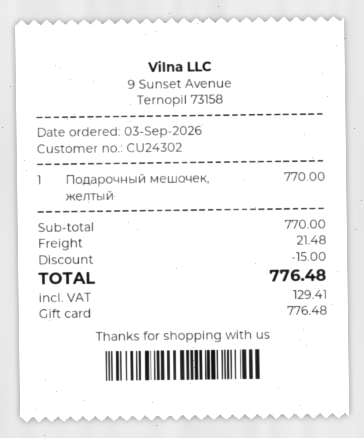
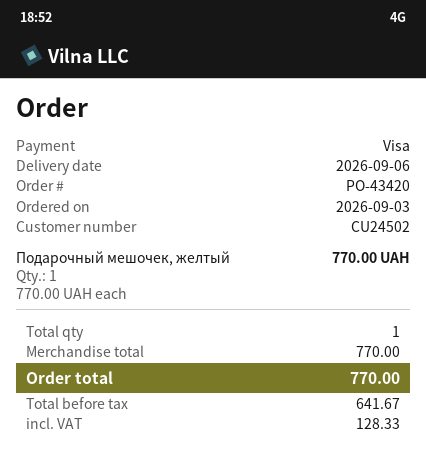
customer number: CU24302 -> CU24502
payment method: gift card -> Visa
discount: 15.00 -> none
shipping: 21.48 -> none
tax: 129.41 -> 128.33
total: 776.48 -> 770.00

